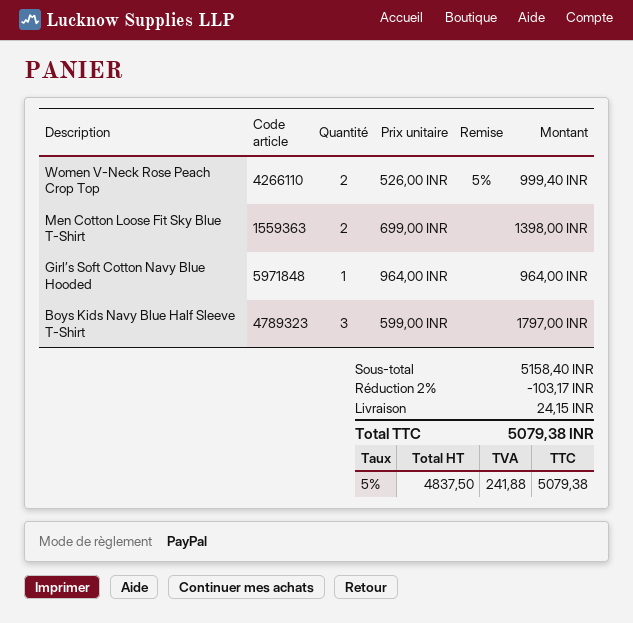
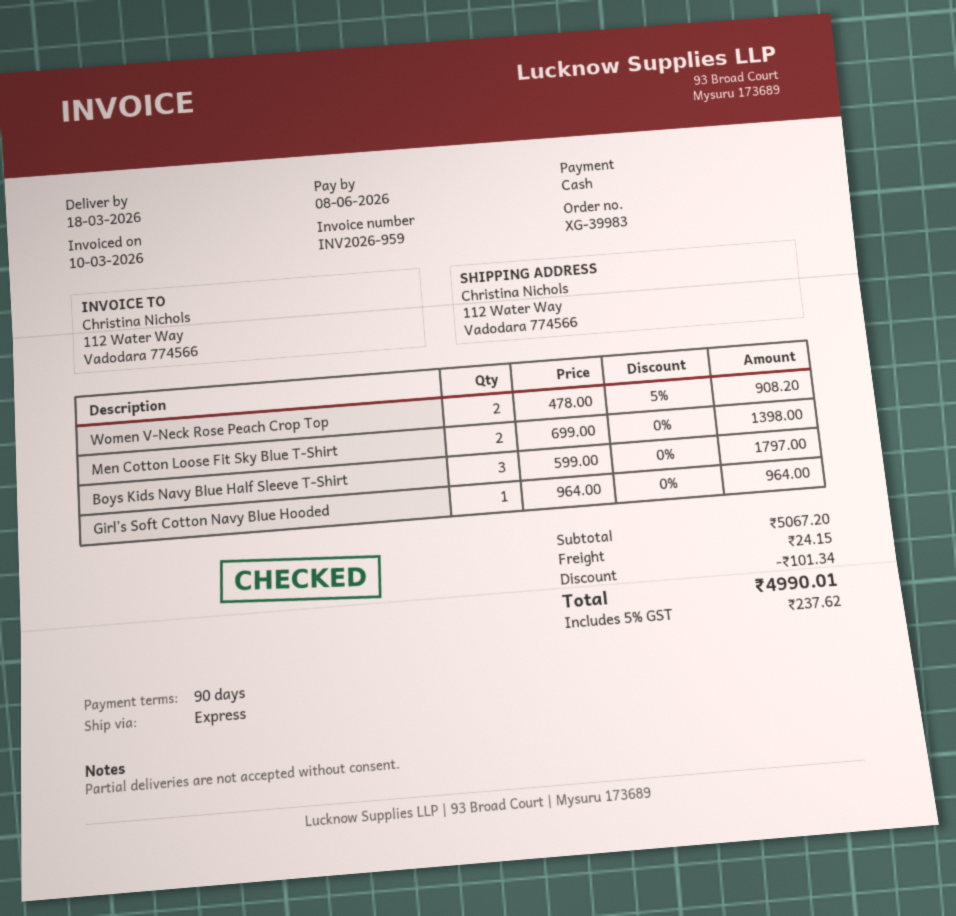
payment method: PayPal -> cash
Women V-Neck Rose Peach Crop Top: 2 x 526.00 - 5% = 999.40 -> 2 x 478.00 - 5% = 908.20
subtotal: 5158.40 -> 5067.20
discount: 103.17 -> 101.34
tax: 5% = 241.88 -> 5% = 237.62
total: 5079.38 -> 4990.01

